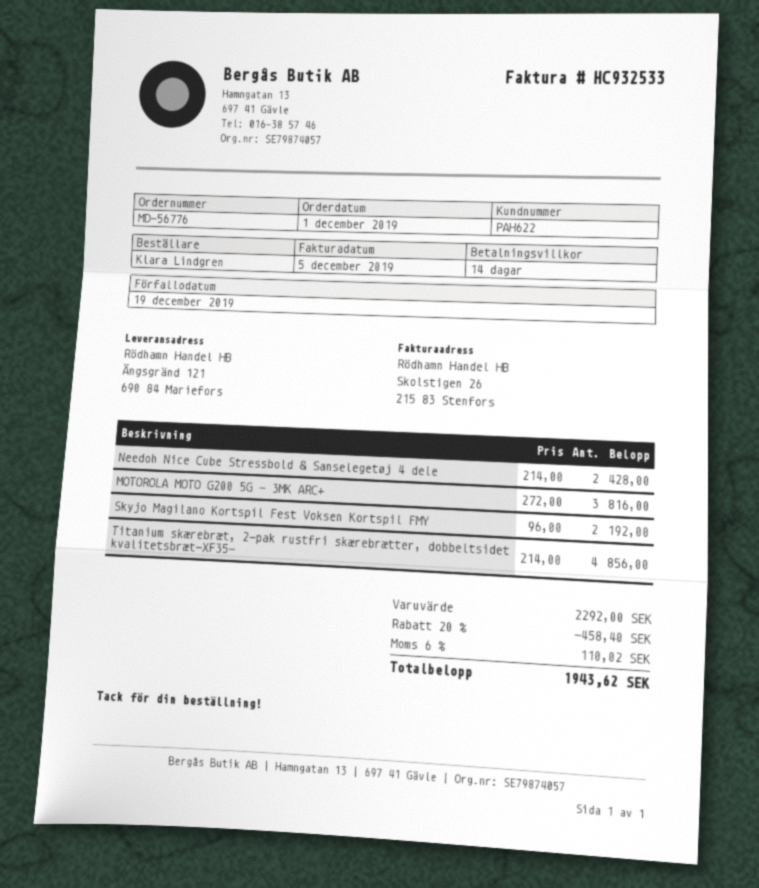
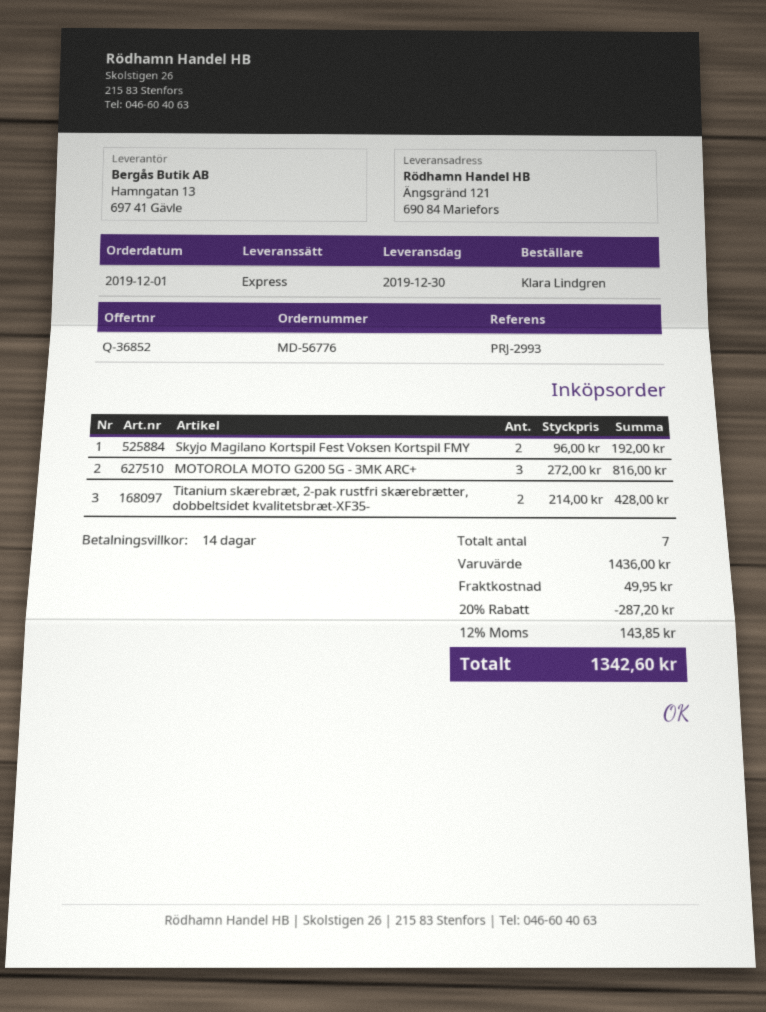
Needoh Nice Cube Stressbold & Sanselegetøj 4 dele: 2 x 214.00 = 428.00 -> none
Titanium skærebræt, 2-pak rustfri skærebrætter, dobbeltsidet kvalitetsbræt-XF35-: 4 x 214.00 = 856.00 -> 2 x 214.00 = 428.00
subtotal: 2292.00 -> 1436.00
discount: 20% = 458.40 -> 20% = 287.20
shipping: none -> 49.95
tax: 6% = 110.02 -> 12% = 143.85
total: 1943.62 -> 1342.60

